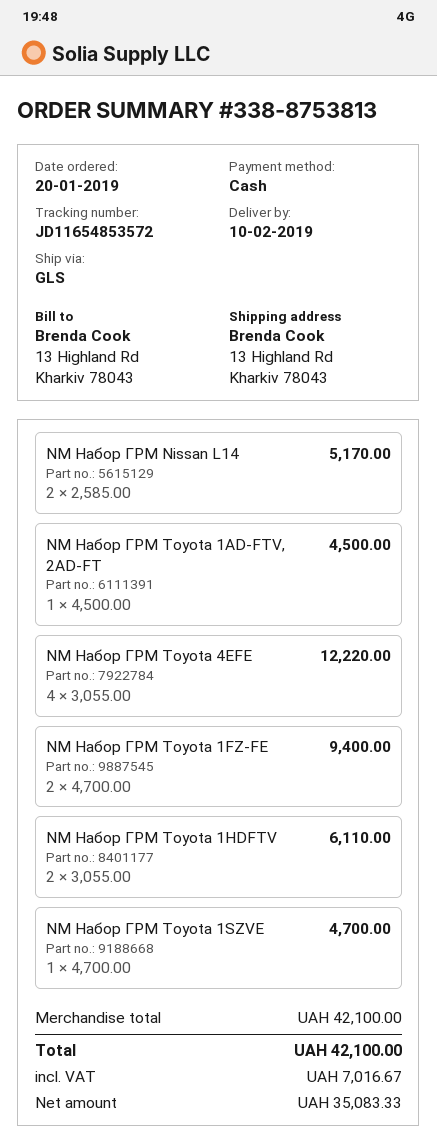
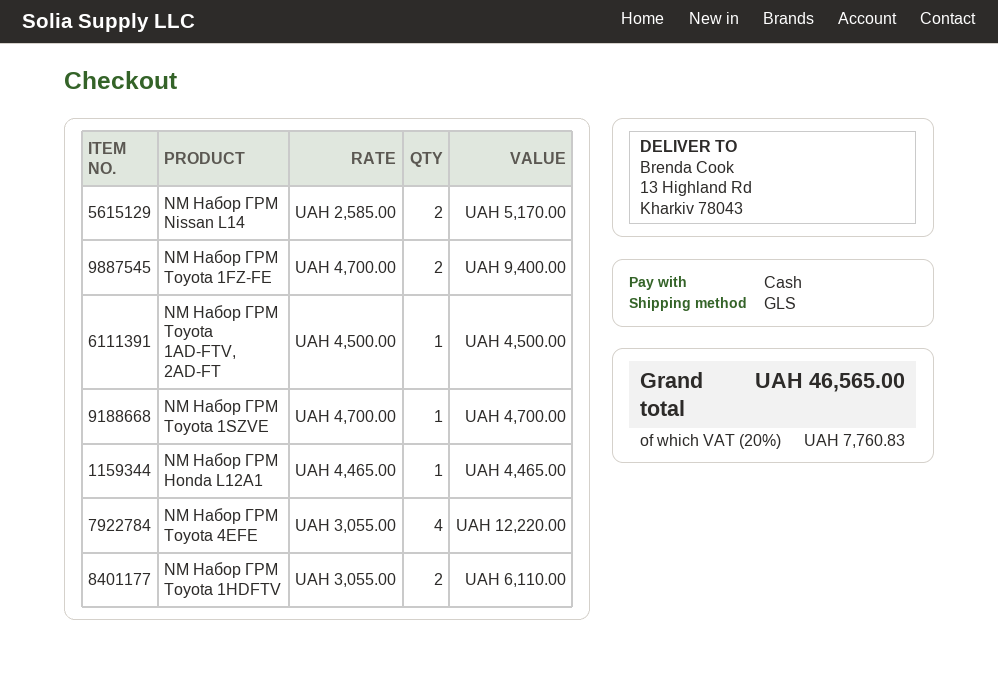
NM Набор ГРМ Honda L12A1: none -> 1 x 4465.00 = 4465.00
tax: 7016.67 -> 7760.83
total: 42100.00 -> 46565.00

